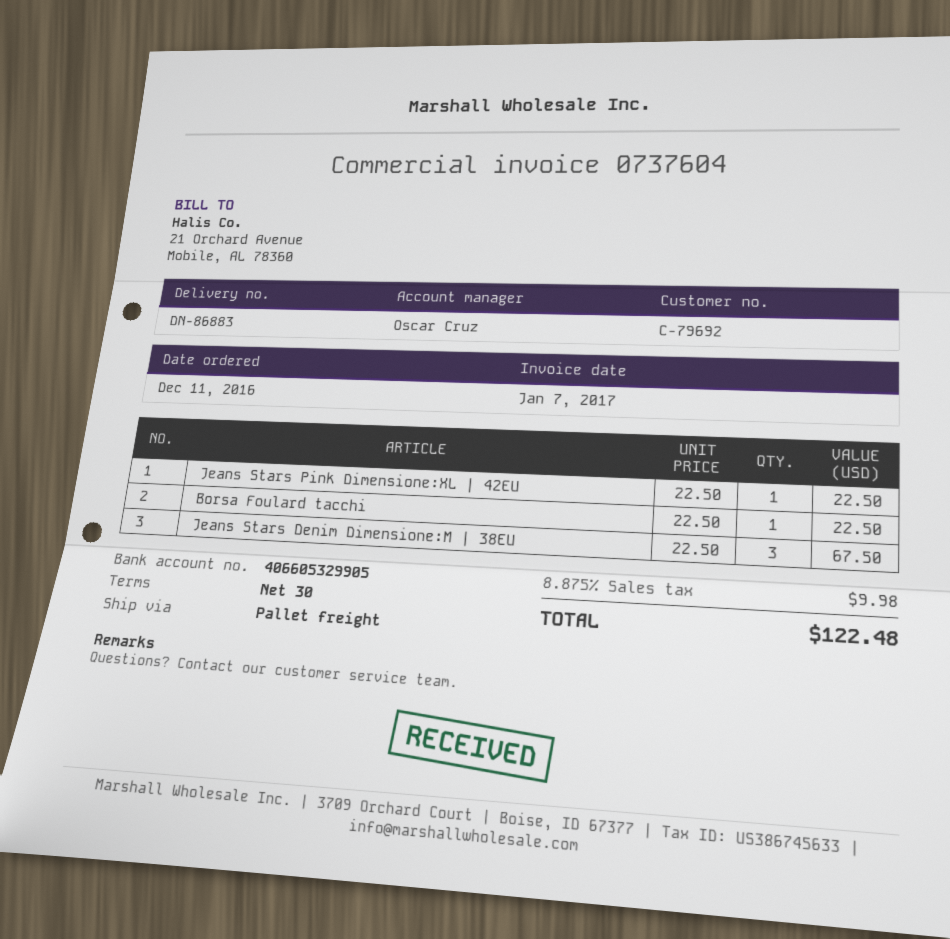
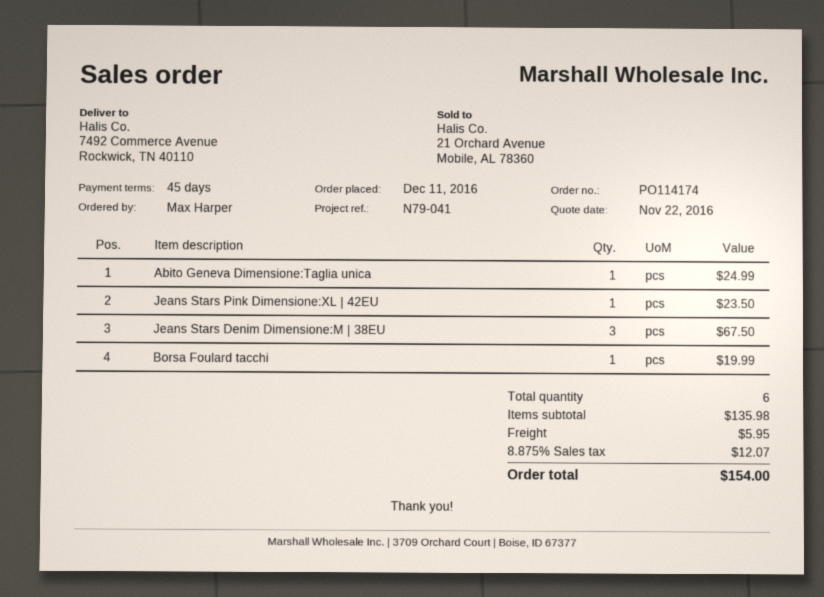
payment terms: 30 days -> 45 days
Jeans Stars Pink Dimensione:XL | 42EU: 1 for 22.50 -> 1 for 23.50
Borsa Foulard tacchi: 1 for 22.50 -> 1 for 19.99
Abito Geneva Dimensione:Taglia unica: none -> 1 for 24.99
shipping: none -> 5.95
tax: 8.875% = 9.98 -> 8.875% = 12.07
total: 122.48 -> 154.00

